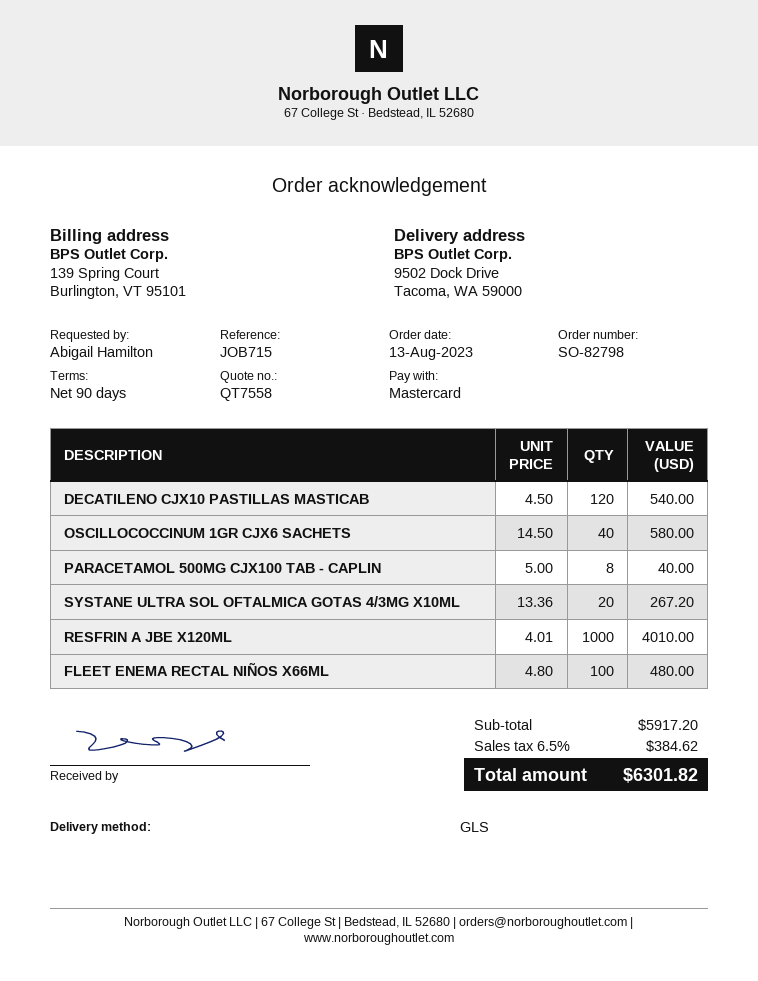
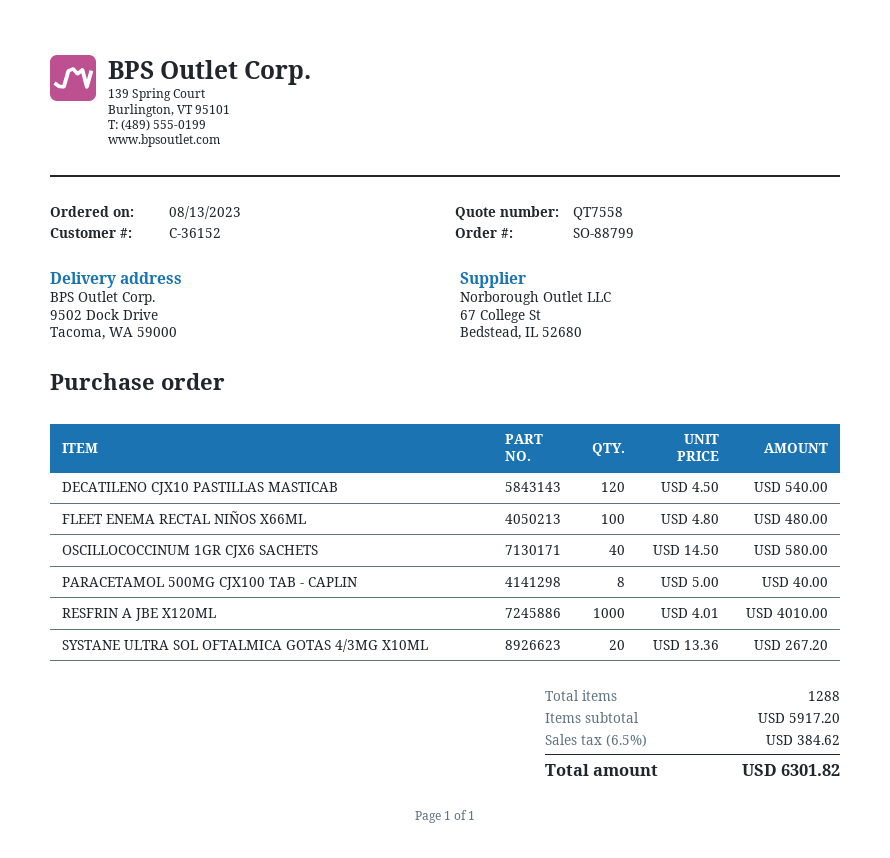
order number: SO-82798 -> SO-88799

